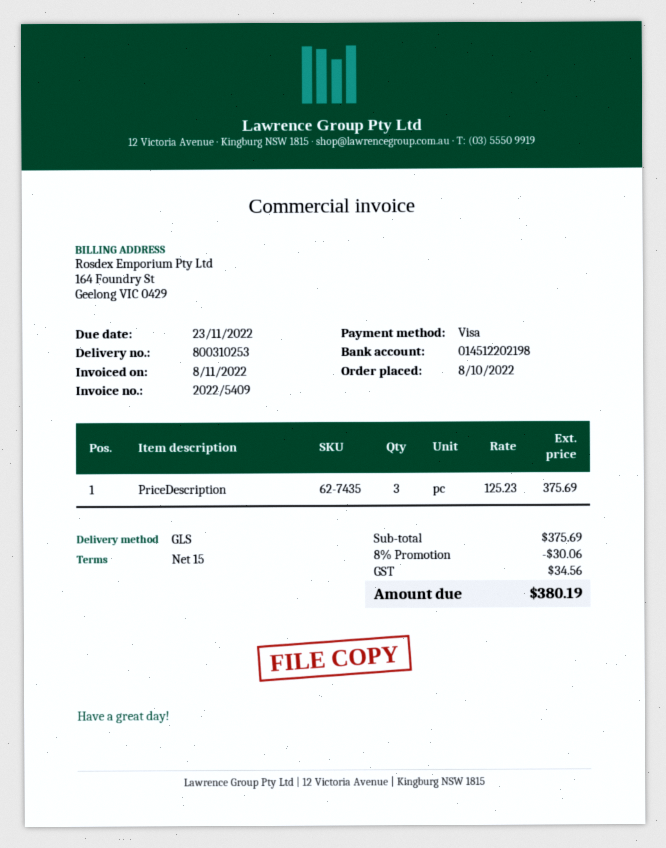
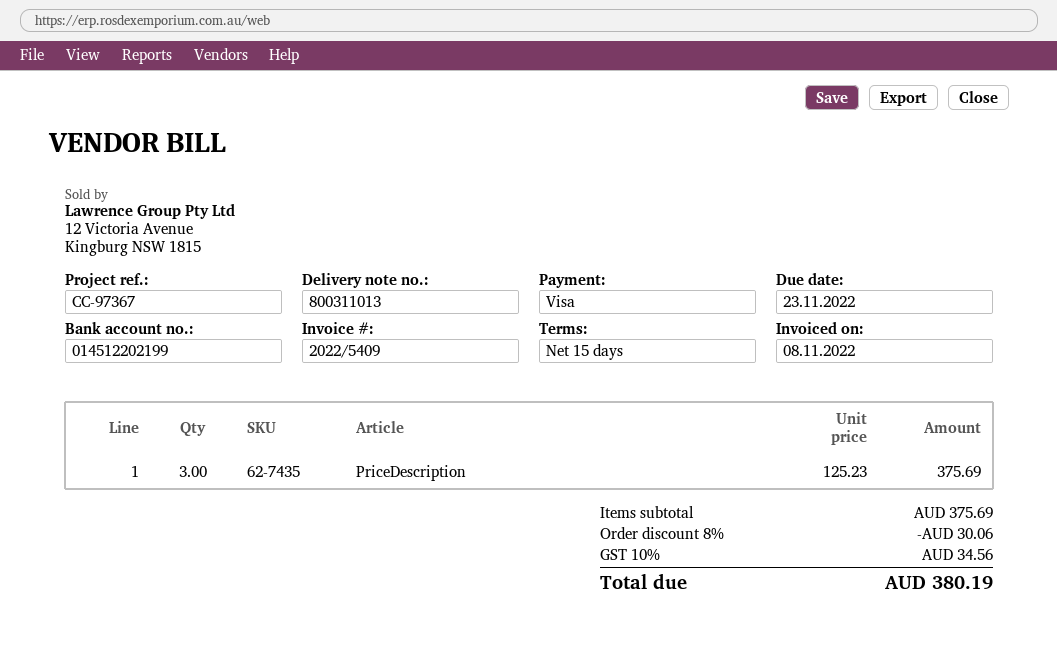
delivery note number: 800310253 -> 800311013
bank account: 014512202198 -> 014512202199

